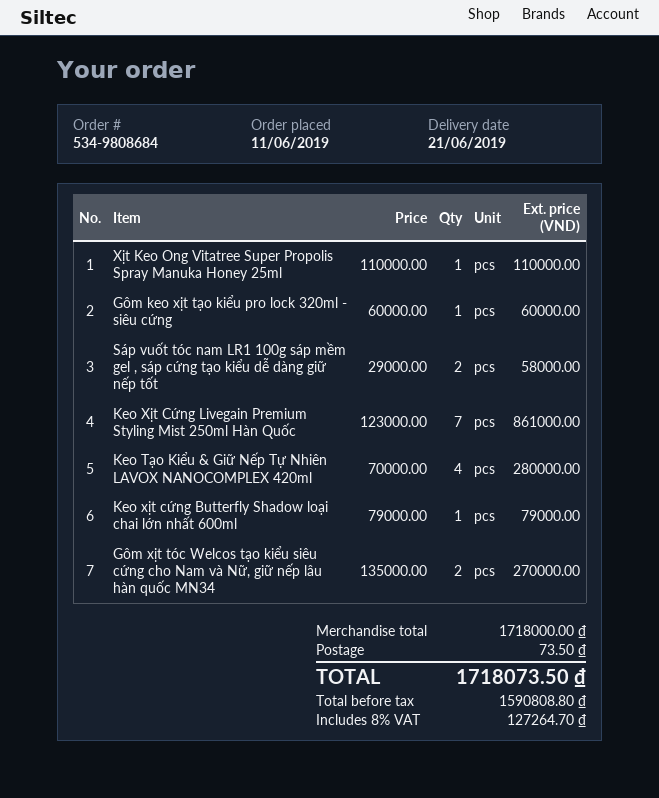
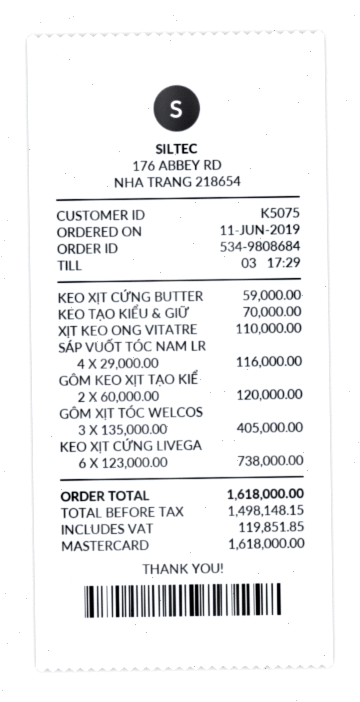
Gôm keo xịt tạo kiểu pro lock 320ml - siêu cứng: 1 x 60000.00 = 60000.00 -> 2 x 60000.00 = 120000.00
Sáp vuốt tóc nam LR1 100g sáp mềm gel , sáp cứng tạo kiểu dễ dàng giữ nếp tốt: 2 x 29000.00 = 58000.00 -> 4 x 29000.00 = 116000.00
Keo Xịt Cứng Livegain Premium Styling Mist 250ml Hàn Quốc: 7 x 123000.00 = 861000.00 -> 6 x 123000.00 = 738000.00
Keo Tạo Kiểu & Giữ Nếp Tự Nhiên LAVOX NANOCOMPLEX 420ml: 4 x 70000.00 = 280000.00 -> 1 x 70000.00 = 70000.00
Keo xịt cứng Butterfly Shadow loại chai lớn nhất 600ml: 1 x 79000.00 = 79000.00 -> 1 x 59000.00 = 59000.00
Gôm xịt tóc Welcos tạo kiểu siêu cứng cho Nam và Nữ, giữ nếp lâu hàn quốc MN34: 2 x 135000.00 = 270000.00 -> 3 x 135000.00 = 405000.00
shipping: 73.50 -> none
net: 1590808.80 -> 1498148.15
tax: 127264.70 -> 119851.85
total: 1718073.50 -> 1618000.00

